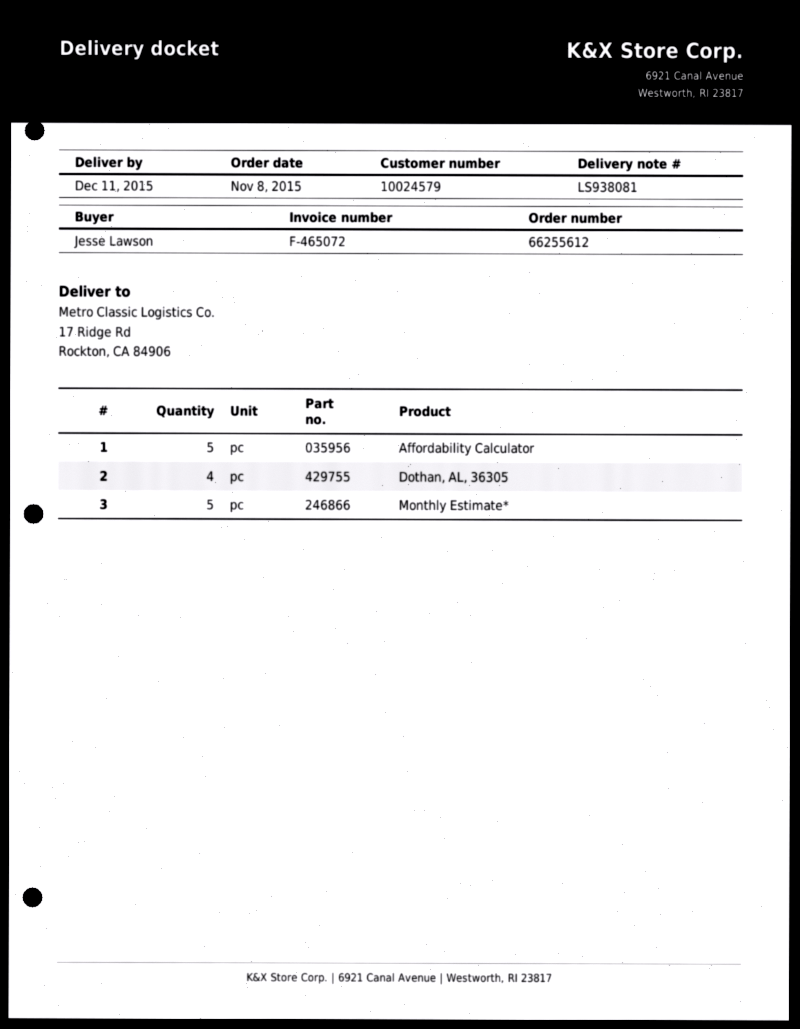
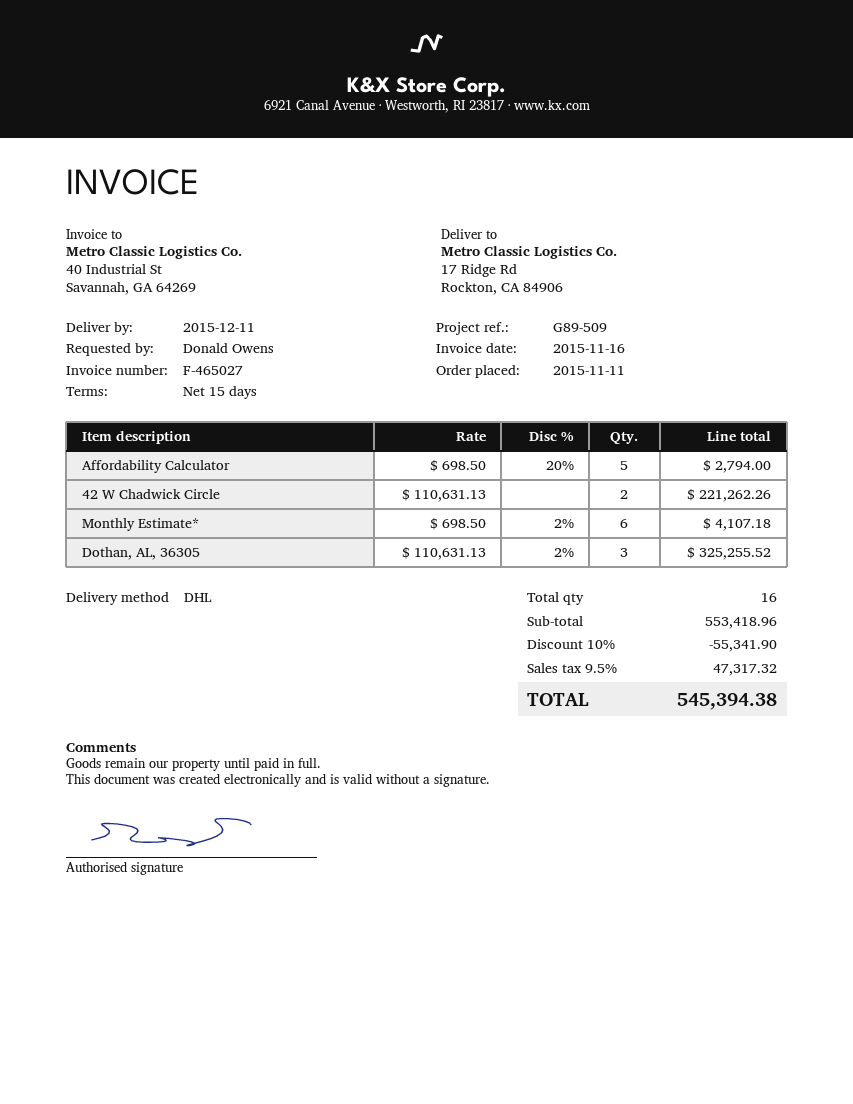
order date: 2015-11-08 -> 2015-11-11
invoice number: F-465072 -> F-465027
ordered by: Jesse Lawson -> Donald Owens
Dothan, AL, 36305: 4 -> 3
Monthly Estimate*: 5 -> 6
42 W Chadwick Circle: none -> 2

